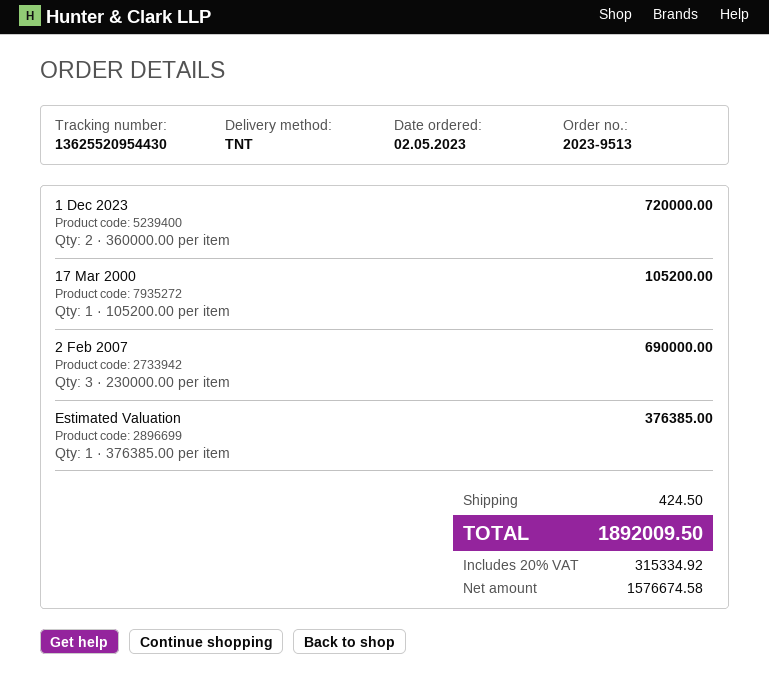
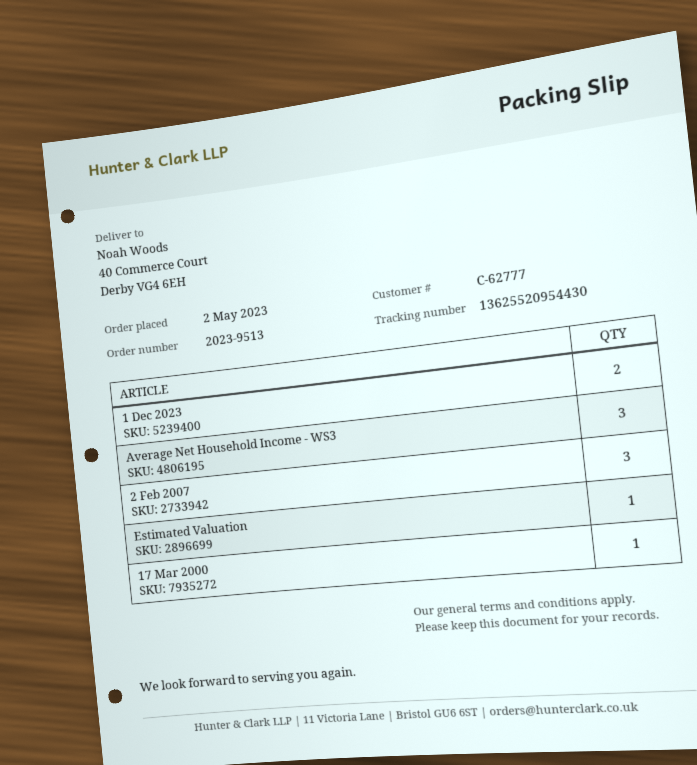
Average Net Household Income - WS3: none -> 3

